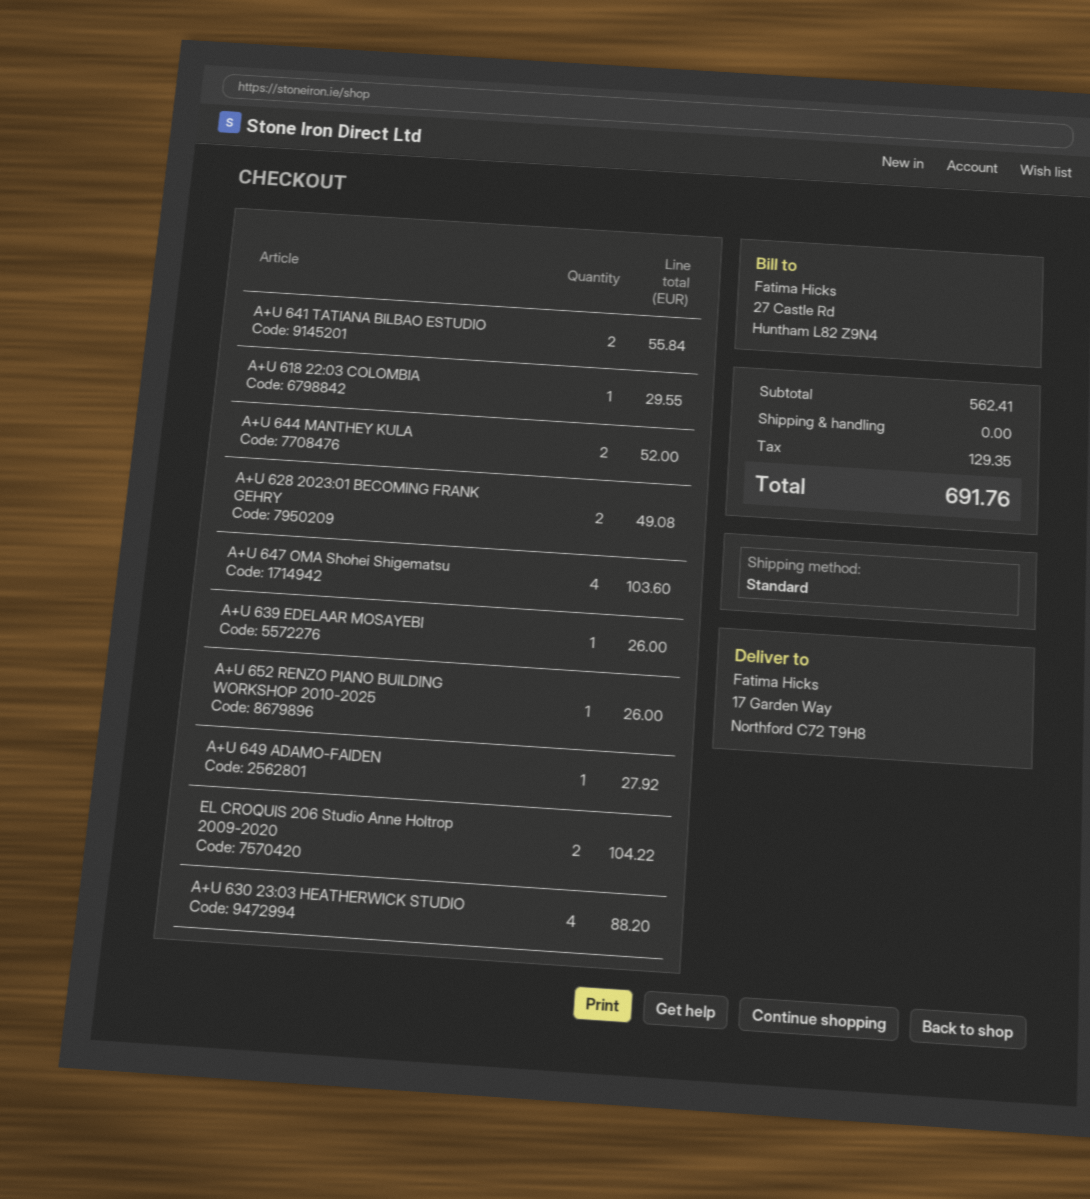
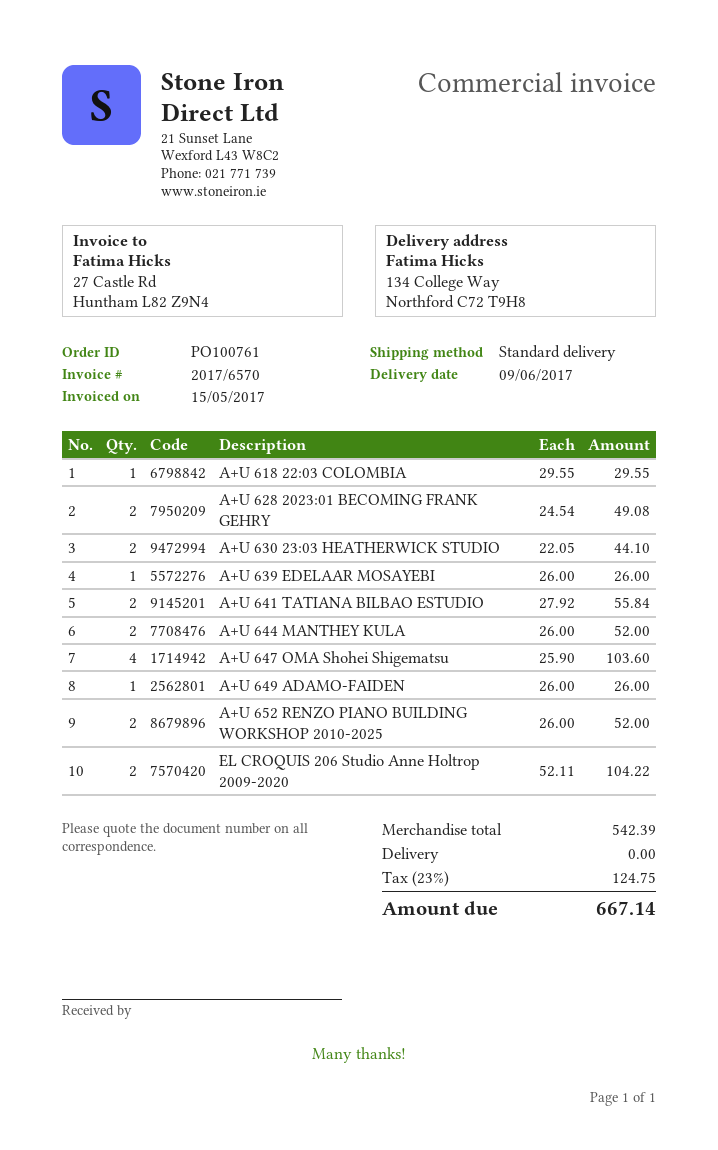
ship to: 17 Garden Way, Northford C72 T9H8 -> 134 College Way, Northford C72 T9H8
A+U 652 RENZO PIANO BUILDING WORKSHOP 2010-2025: 1 for 26.00 -> 2 for 52.00
A+U 649 ADAMO-FAIDEN: 1 for 27.92 -> 1 for 26.00
A+U 630 23:03 HEATHERWICK STUDIO: 4 for 88.20 -> 2 for 44.10
subtotal: 562.41 -> 542.39
tax: 129.35 -> 124.75
total: 691.76 -> 667.14

